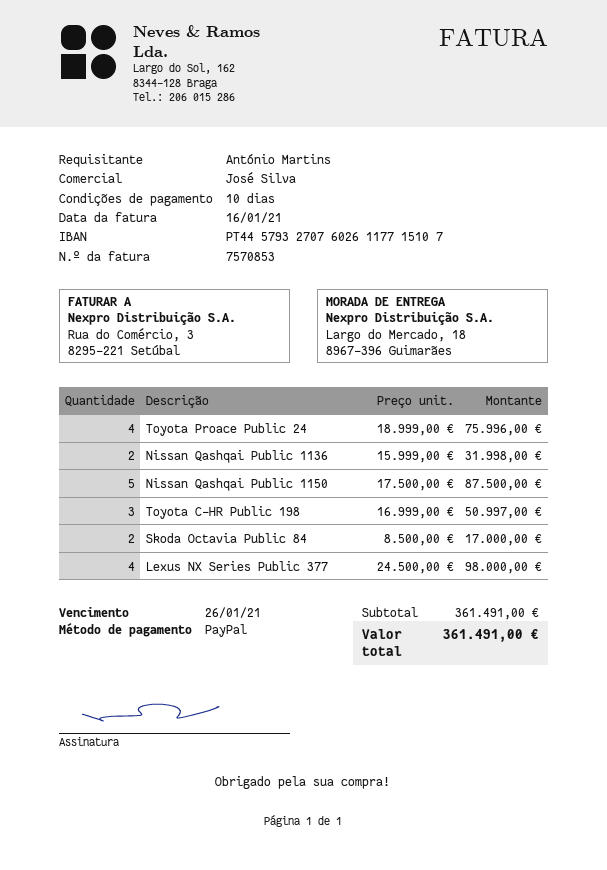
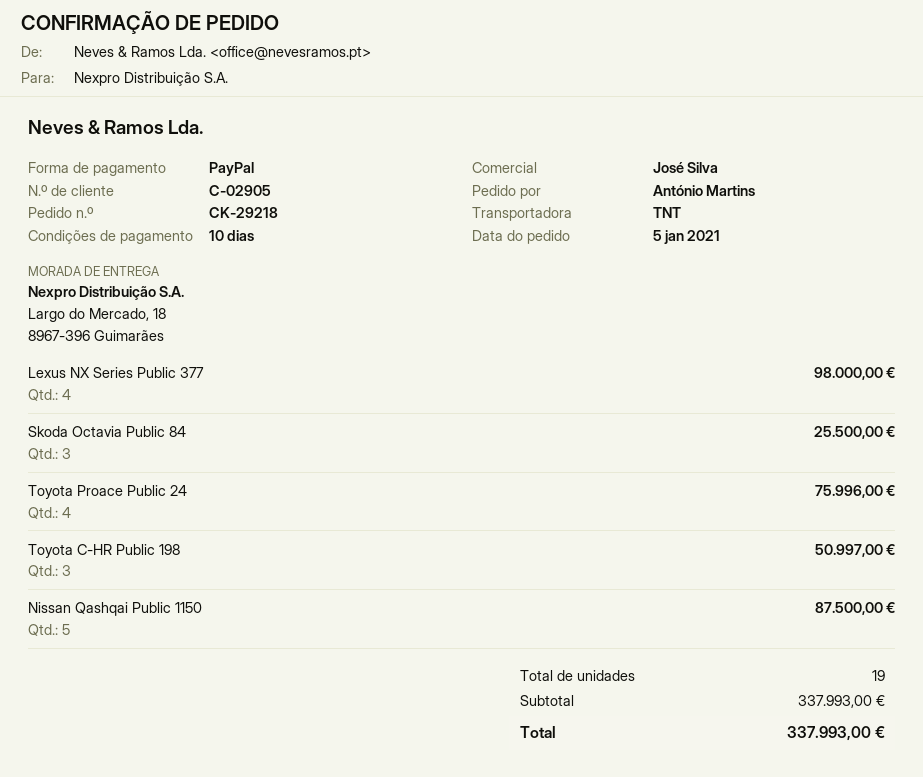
Nissan Qashqai Public 1136: 2 for 31998.00 -> none
Skoda Octavia Public 84: 2 for 17000.00 -> 3 for 25500.00
subtotal: 361491.00 -> 337993.00
total: 361491.00 -> 337993.00

